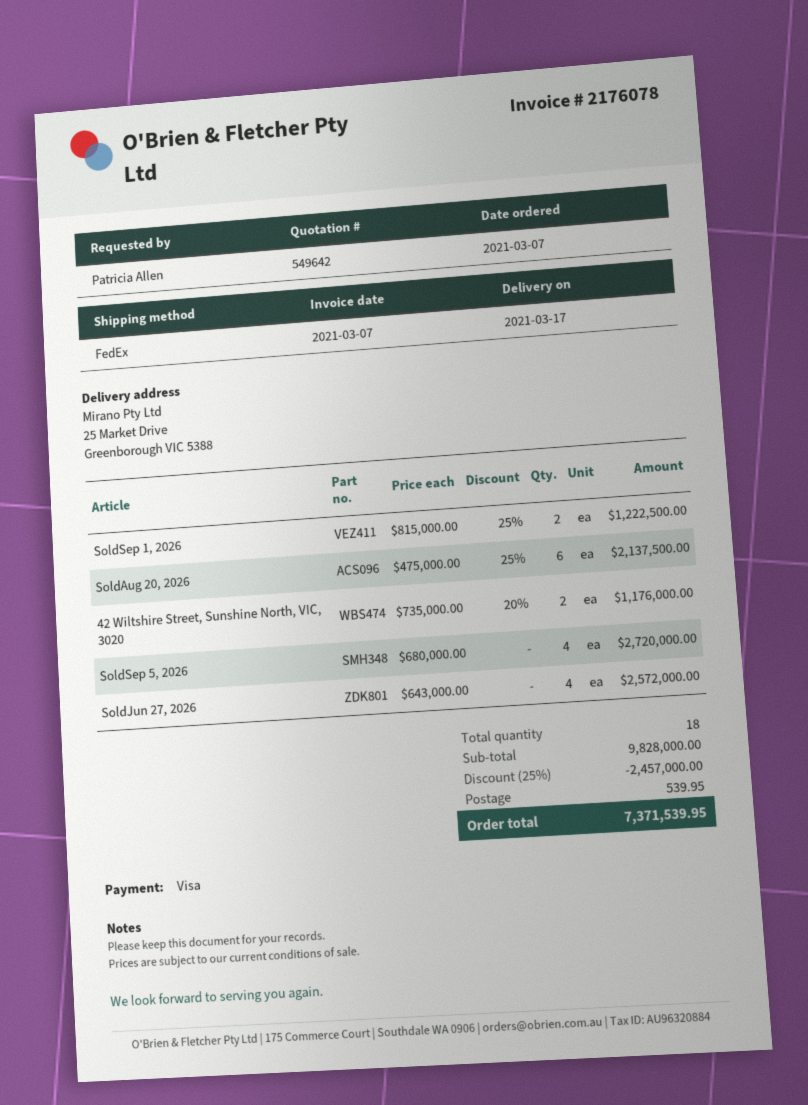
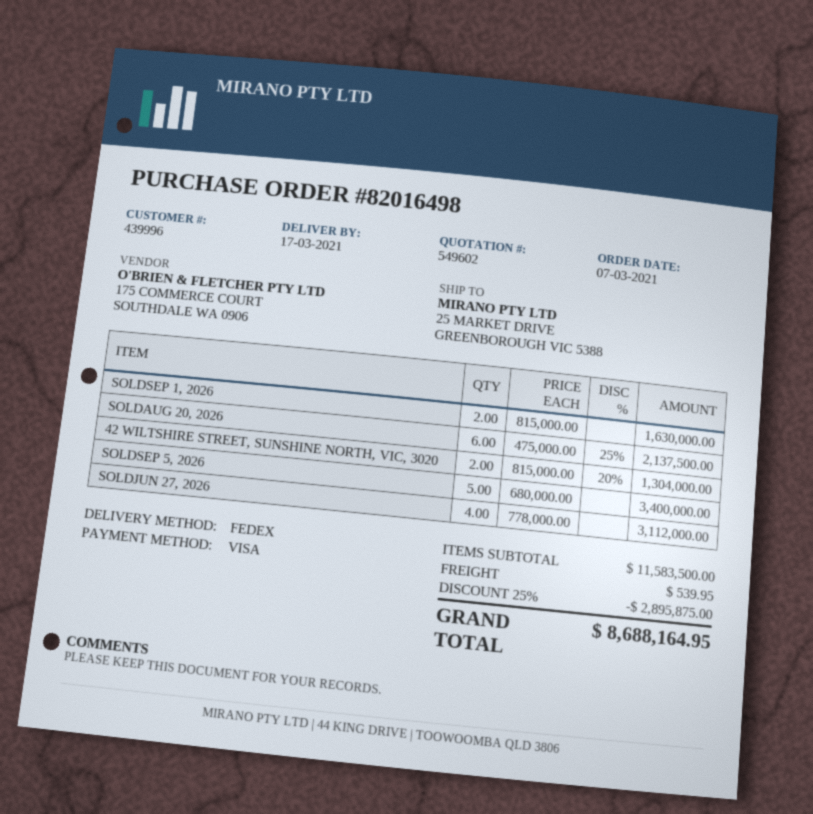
quote number: 549642 -> 549602
SoldSep 1, 2026: 2 x 815000.00 - 25% = 1222500.00 -> 2 x 815000.00 = 1630000.00
42 Wiltshire Street, Sunshine North, VIC, 3020: 2 x 735000.00 - 20% = 1176000.00 -> 2 x 815000.00 - 20% = 1304000.00
SoldSep 5, 2026: 4 x 680000.00 = 2720000.00 -> 5 x 680000.00 = 3400000.00
SoldJun 27, 2026: 4 x 643000.00 = 2572000.00 -> 4 x 778000.00 = 3112000.00
subtotal: 9828000.00 -> 11583500.00
discount: 25% = 2457000.00 -> 25% = 2895875.00
total: 7371539.95 -> 8688164.95

